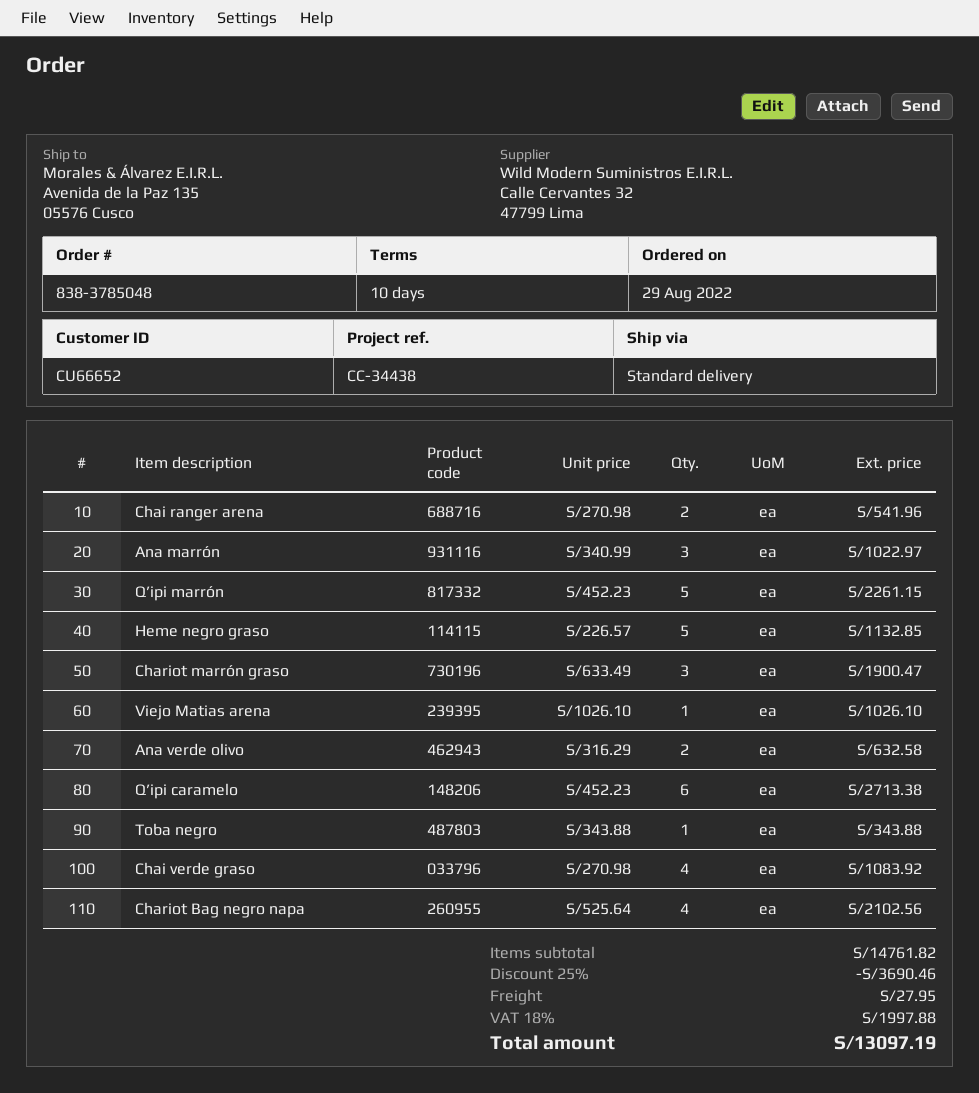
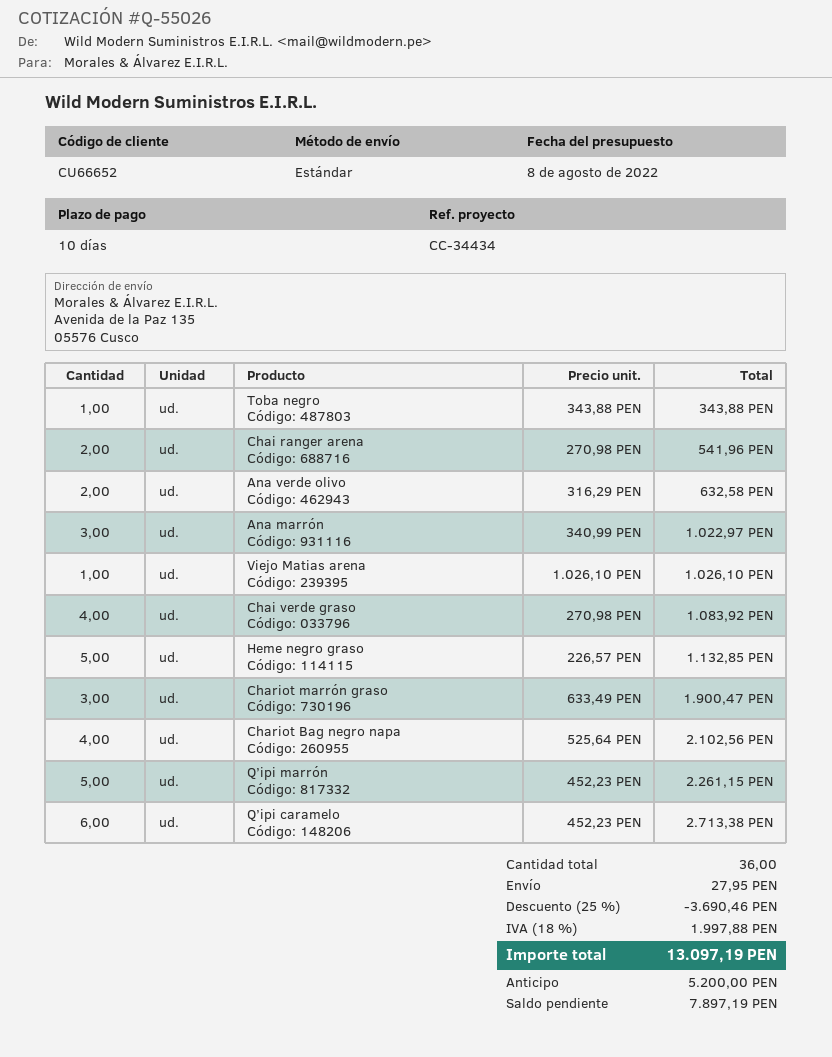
reference: CC-34438 -> CC-34434

